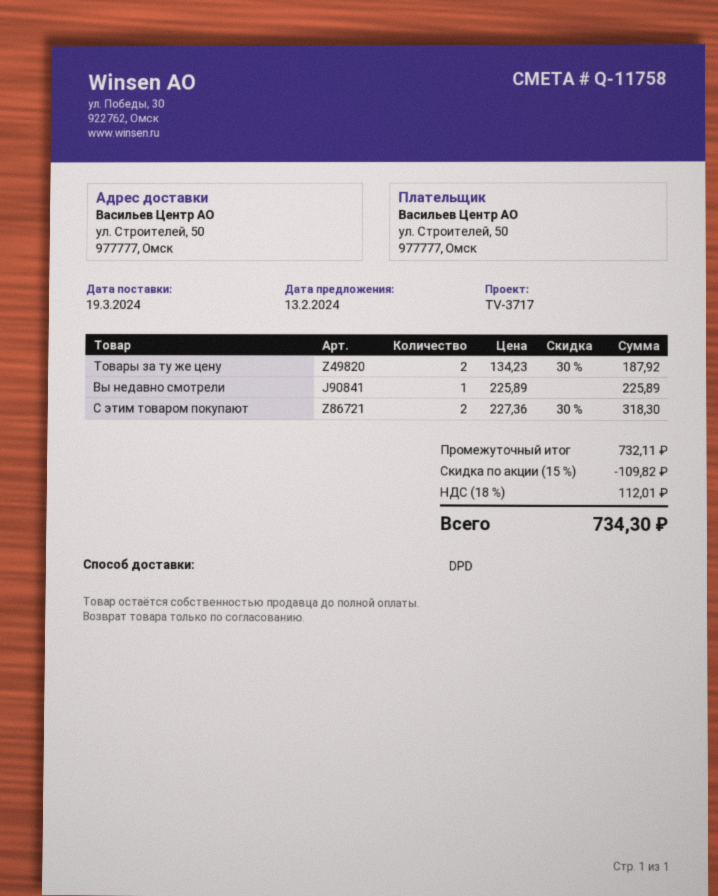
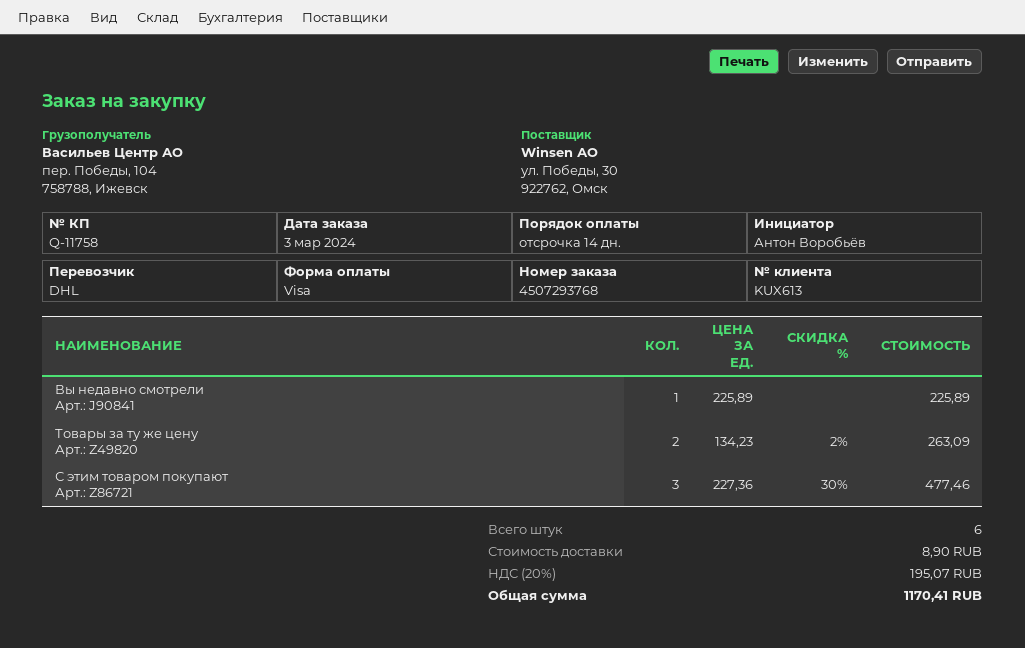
shipping method: DPD -> DHL
ship to: ул. Строителей, 50, 977777, Омск -> пер. Победы, 104, 758788, Ижевск
Товары за ту же цену: 2 x 134.23 - 30% = 187.92 -> 2 x 134.23 - 2% = 263.09
С этим товаром покупают: 2 x 227.36 - 30% = 318.30 -> 3 x 227.36 - 30% = 477.46
discount: 15% = 109.82 -> none
shipping: none -> 8.90
tax: 18% = 112.01 -> 20% = 195.07
total: 734.30 -> 1170.41

